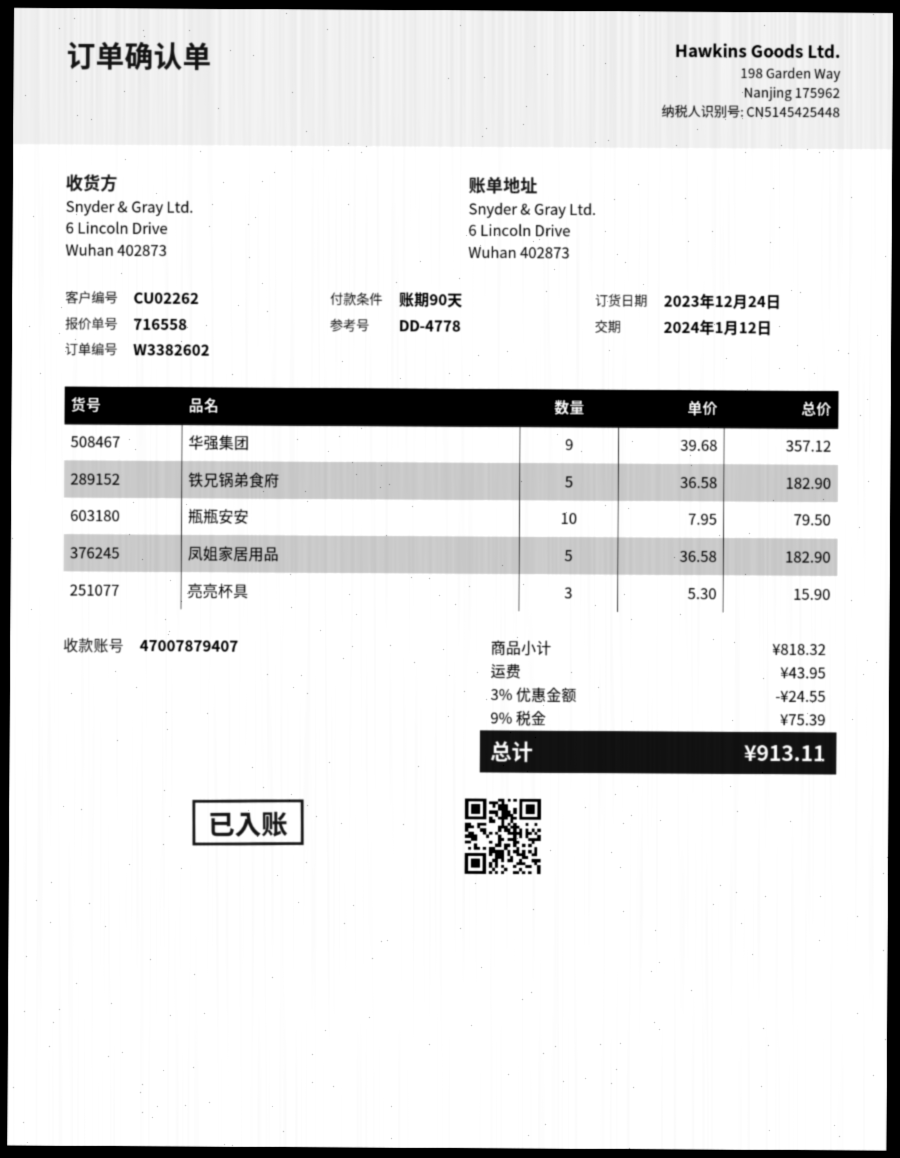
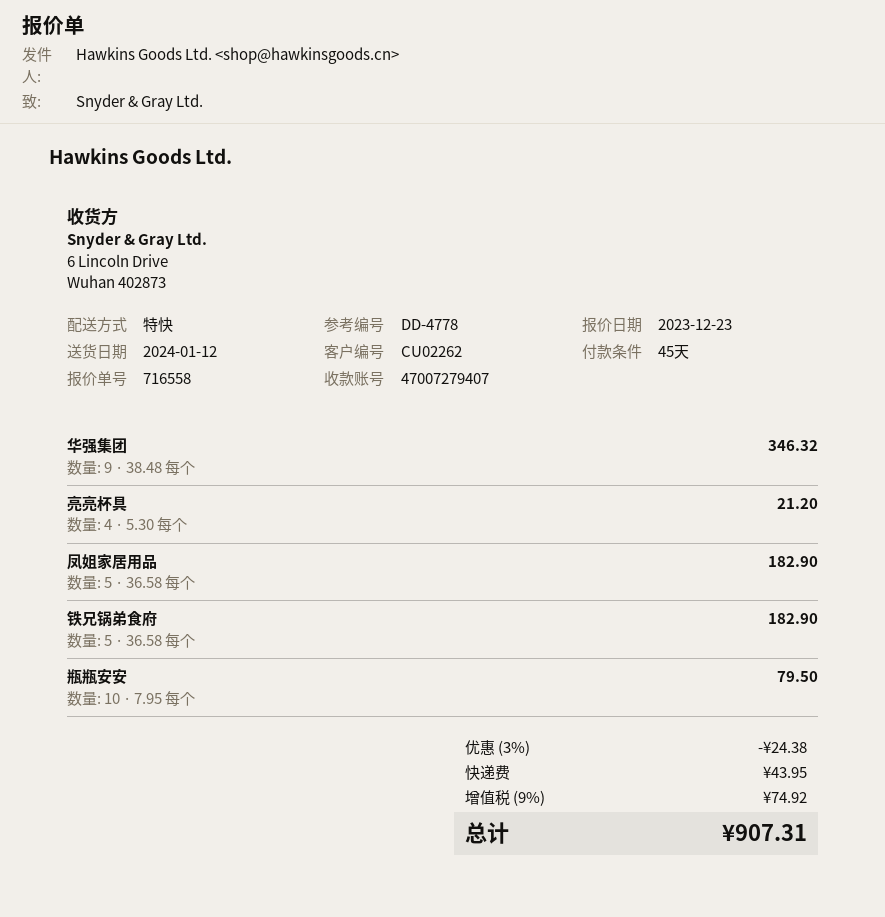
payment terms: 90 days -> 45 days
bank account: 47007879407 -> 47007279407
华强集团: 9 x 39.68 = 357.12 -> 9 x 38.48 = 346.32
亮亮杯具: 3 x 5.30 = 15.90 -> 4 x 5.30 = 21.20
discount: 3% = 24.55 -> 3% = 24.38
tax: 9% = 75.39 -> 9% = 74.92
total: 913.11 -> 907.31

